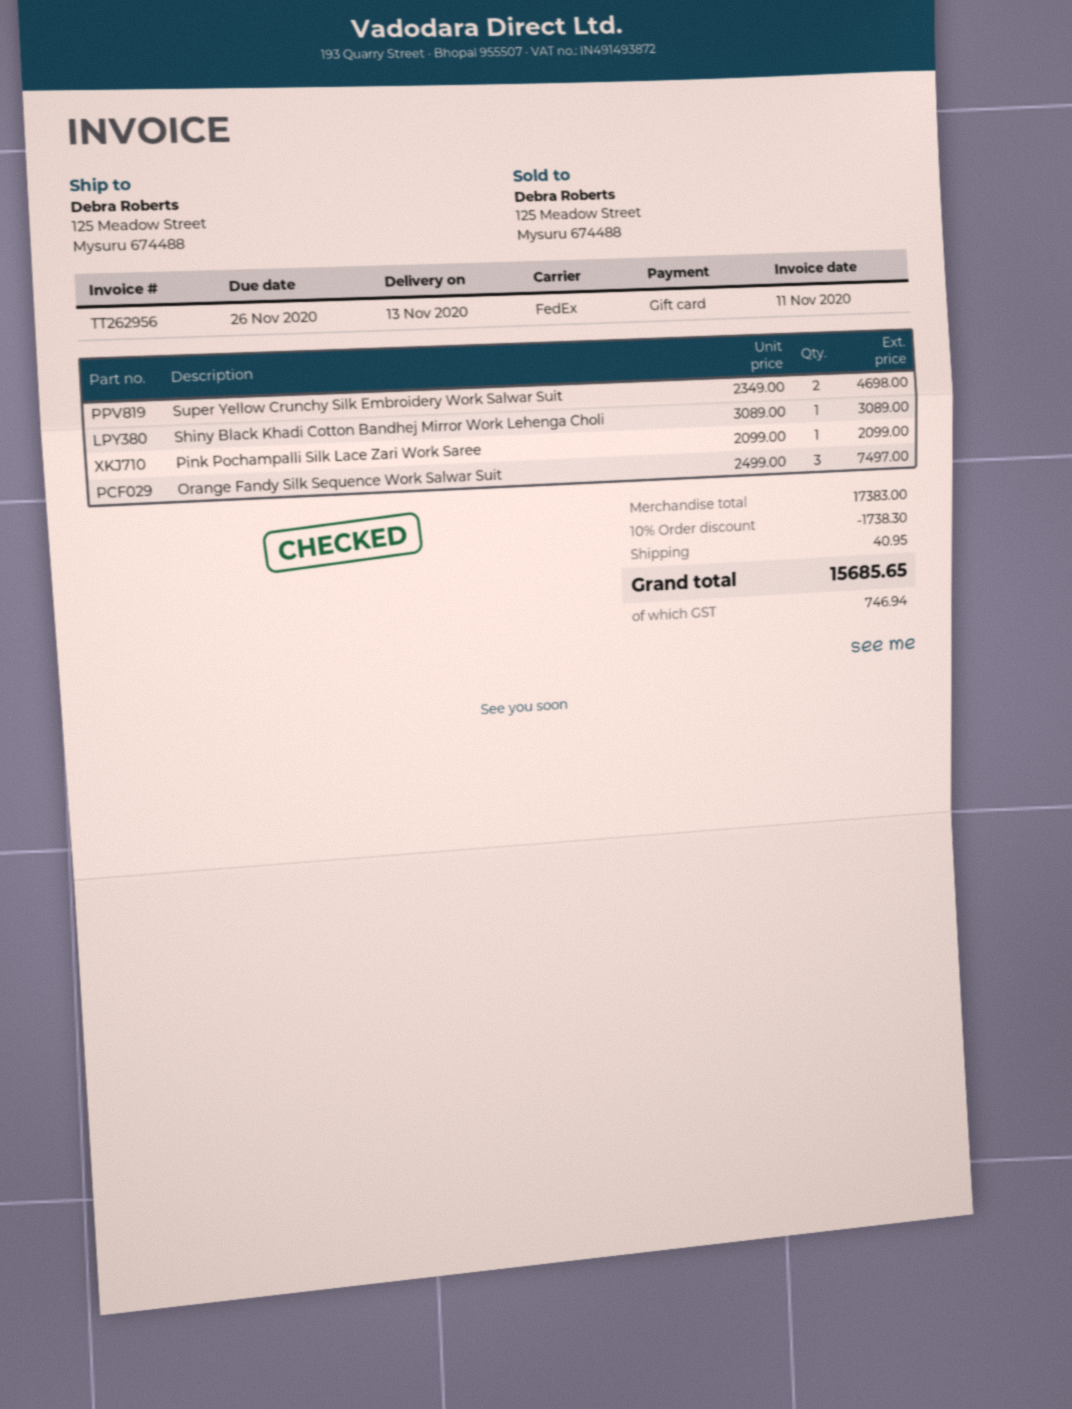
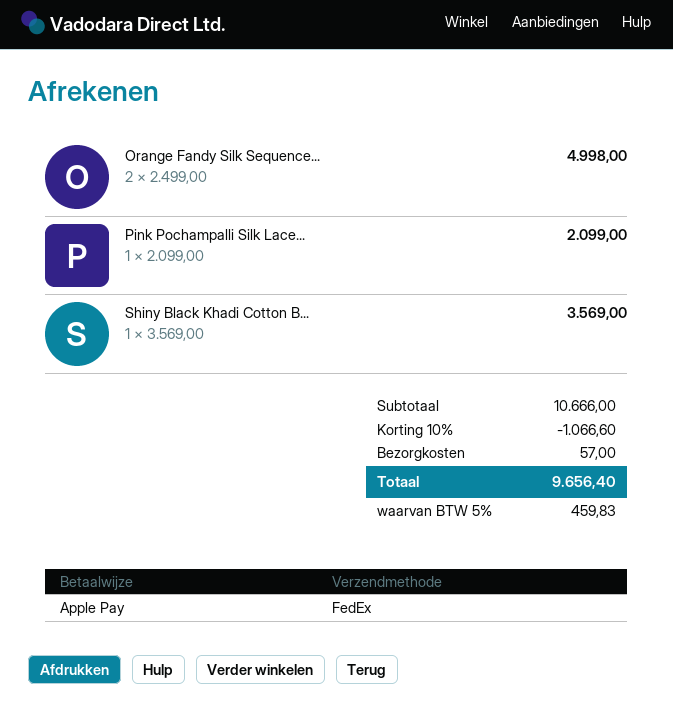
payment method: gift card -> Apple Pay
Super Yellow Crunchy Silk Embroidery Work Salwar Suit: 2 x 2349.00 = 4698.00 -> none
Shiny Black Khadi Cotton Bandhej Mirror Work Lehenga Choli: 1 x 3089.00 = 3089.00 -> 1 x 3569.00 = 3569.00
Orange Fandy Silk Sequence Work Salwar Suit: 3 x 2499.00 = 7497.00 -> 2 x 2499.00 = 4998.00
subtotal: 17383.00 -> 10666.00
discount: 10% = 1738.30 -> 10% = 1066.60
shipping: 40.95 -> 57.00
tax: 746.94 -> 459.83
total: 15685.65 -> 9656.40

